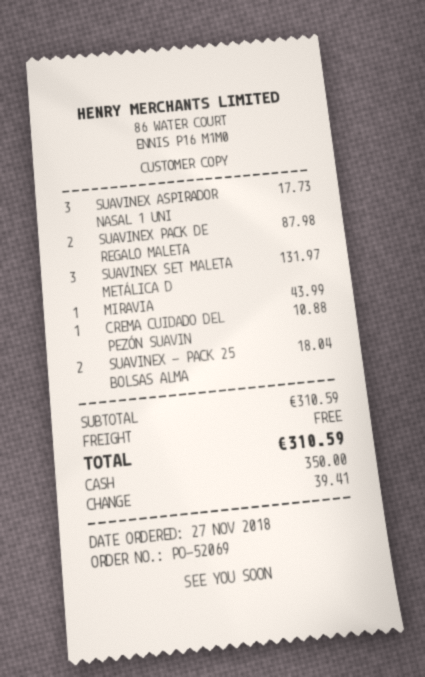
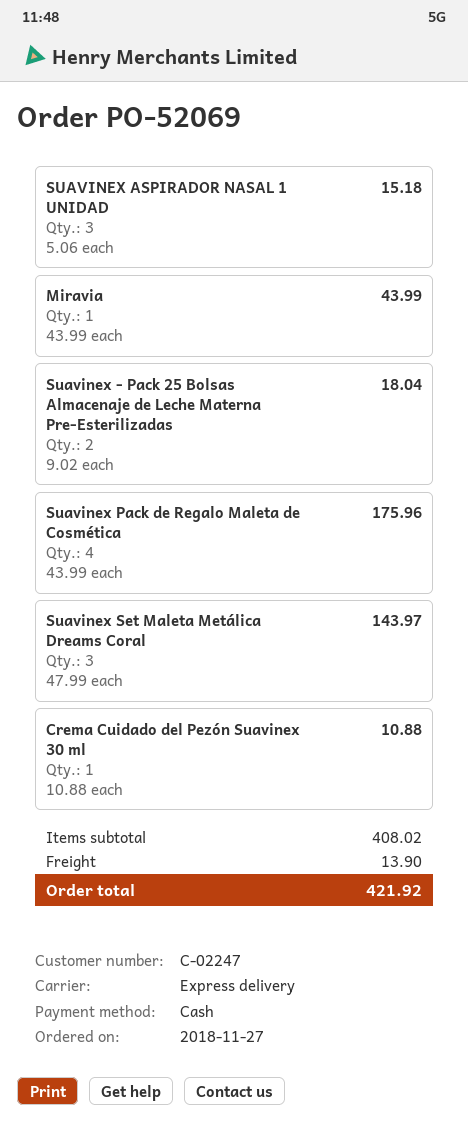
SUAVINEX ASPIRADOR NASAL 1 UNI: 3 for 17.73 -> 3 for 15.18
SUAVINEX PACK DE REGALO MALETA: 2 for 87.98 -> 4 for 175.96
SUAVINEX SET MALETA METÁLICA D: 3 for 131.97 -> 3 for 143.97
subtotal: 310.59 -> 408.02
shipping: 0.00 -> 13.90
total: 310.59 -> 421.92

